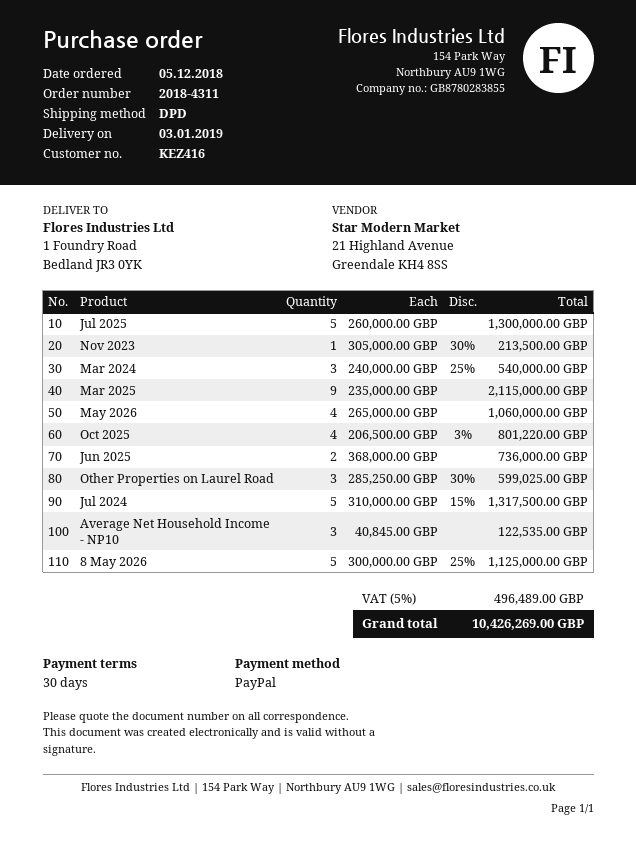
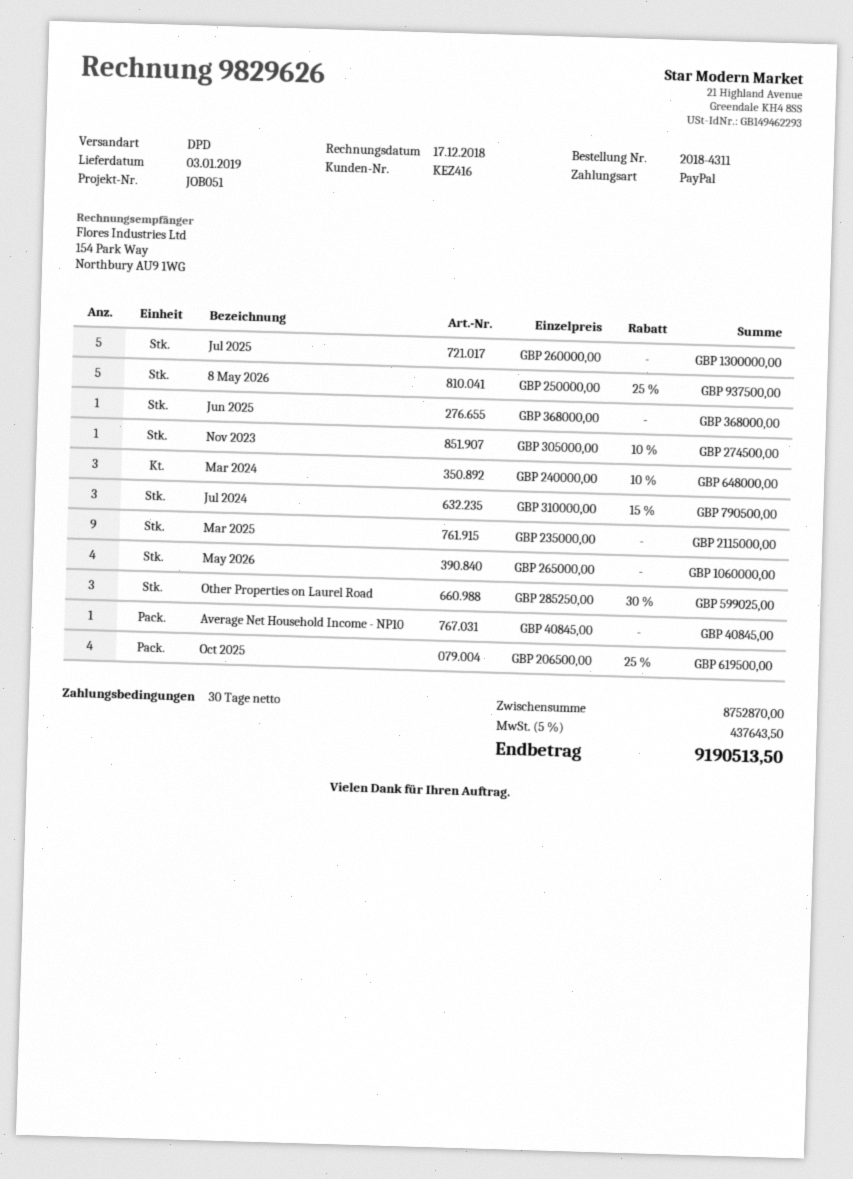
Nov 2023: 1 x 305000.00 - 30% = 213500.00 -> 1 x 305000.00 - 10% = 274500.00
Mar 2024: 3 x 240000.00 - 25% = 540000.00 -> 3 x 240000.00 - 10% = 648000.00
Oct 2025: 4 x 206500.00 - 3% = 801220.00 -> 4 x 206500.00 - 25% = 619500.00
Jun 2025: 2 x 368000.00 = 736000.00 -> 1 x 368000.00 = 368000.00
Jul 2024: 5 x 310000.00 - 15% = 1317500.00 -> 3 x 310000.00 - 15% = 790500.00
Average Net Household Income - NP10: 3 x 40845.00 = 122535.00 -> 1 x 40845.00 = 40845.00
8 May 2026: 5 x 300000.00 - 25% = 1125000.00 -> 5 x 250000.00 - 25% = 937500.00
tax: 5% = 496489.00 -> 5% = 437643.50
total: 10426269.00 -> 9190513.50

